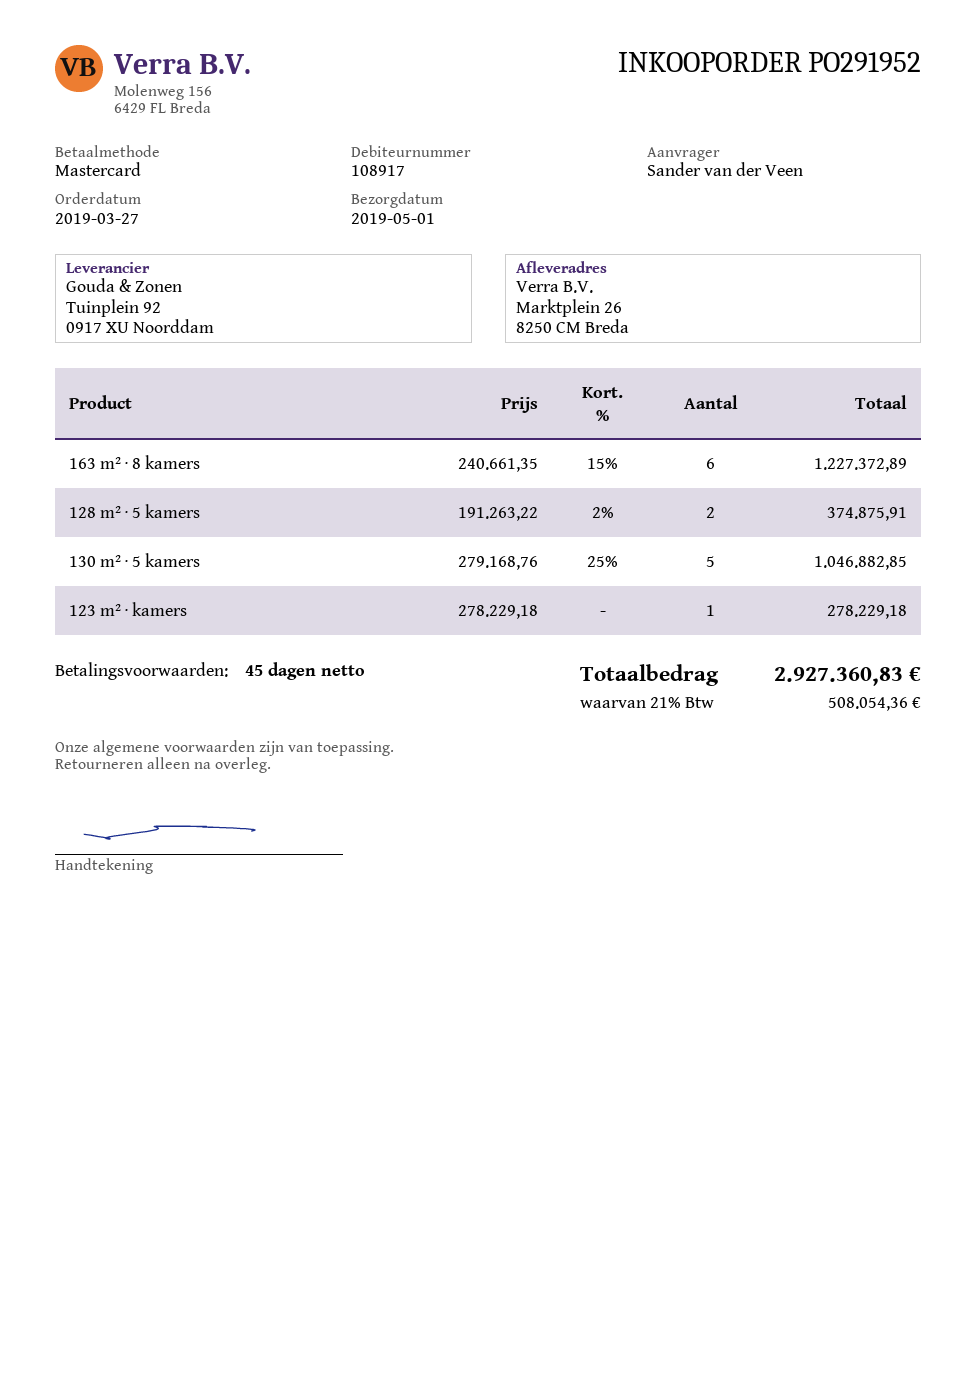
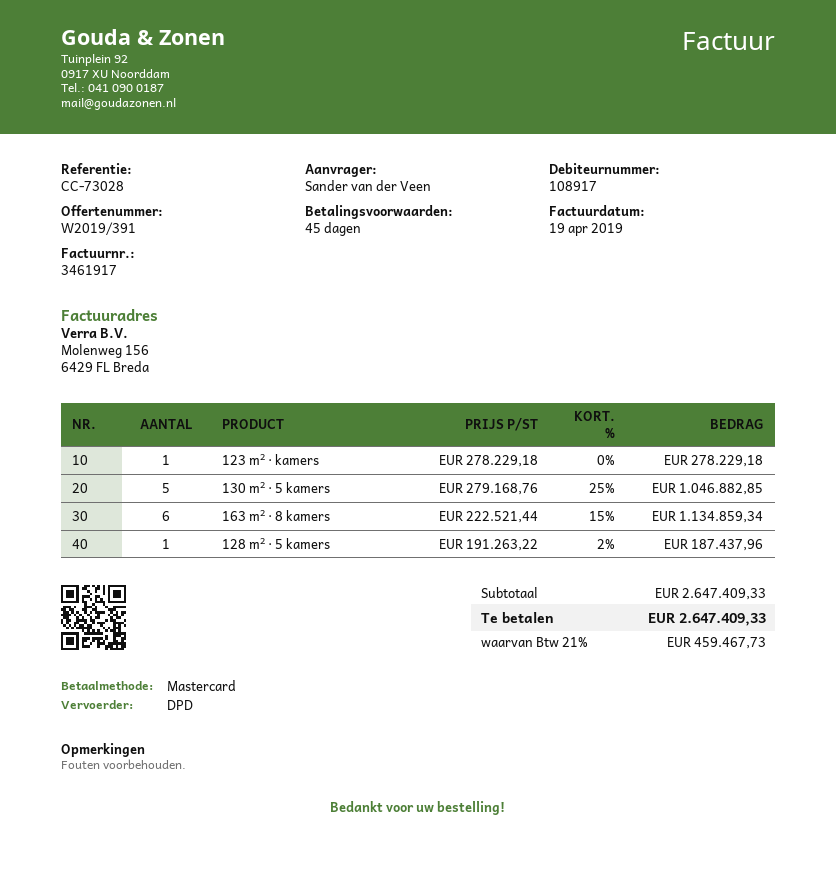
163 m² · 8 kamers: 6 x 240661.35 - 15% = 1227372.89 -> 6 x 222521.44 - 15% = 1134859.34
128 m² · 5 kamers: 2 x 191263.22 - 2% = 374875.91 -> 1 x 191263.22 - 2% = 187437.96
tax: 21% = 508054.36 -> 21% = 459467.73
total: 2927360.83 -> 2647409.33

